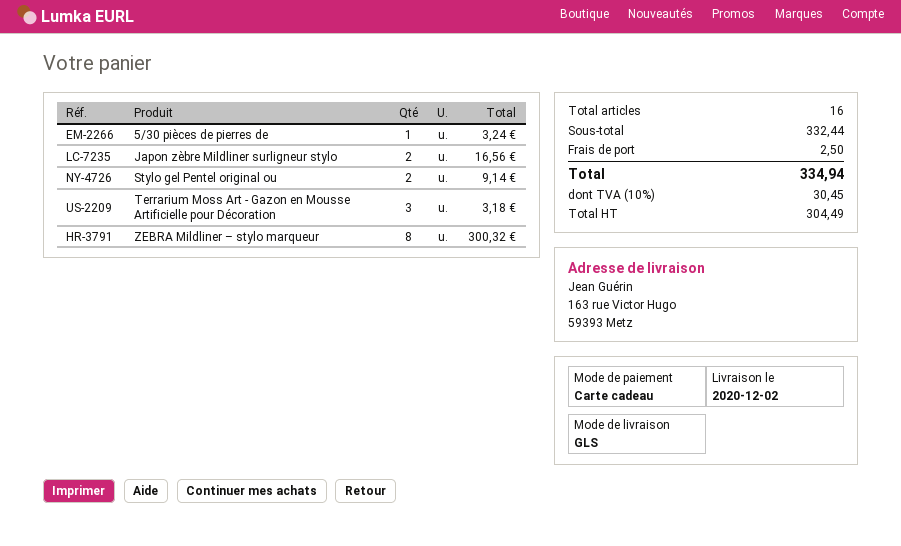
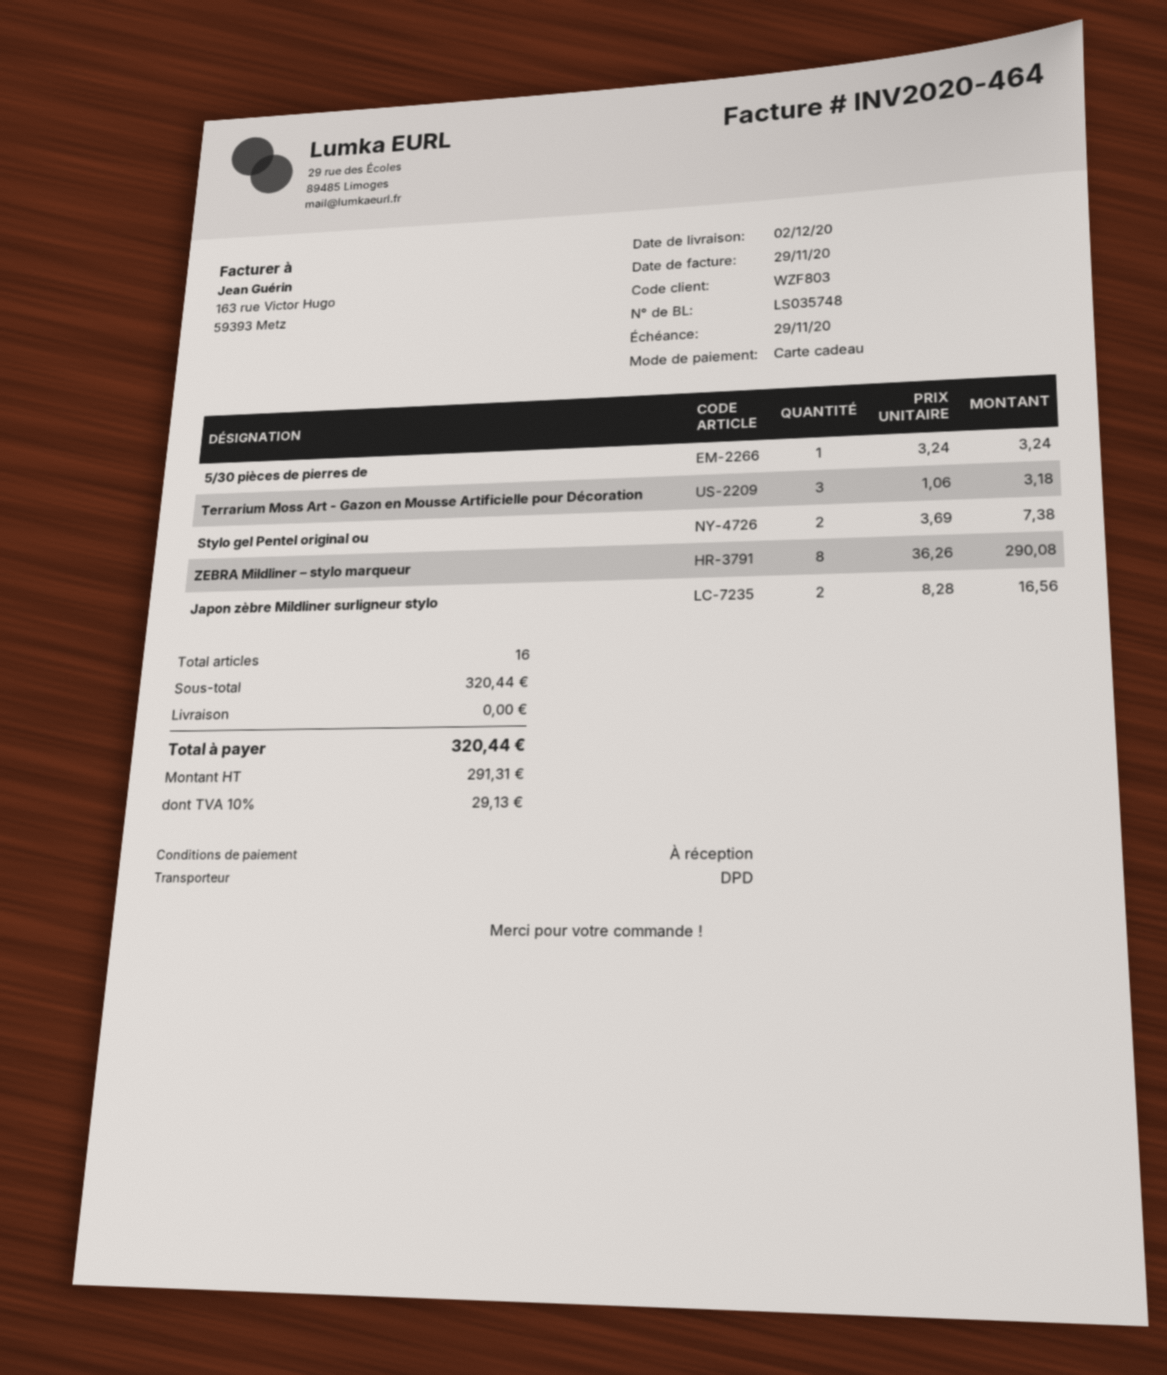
shipping method: GLS -> DPD
Stylo gel Pentel original ou: 2 for 9.14 -> 2 for 7.38
ZEBRA Mildliner – stylo marqueur: 8 for 300.32 -> 8 for 290.08
subtotal: 332.44 -> 320.44
shipping: 2.50 -> 0.00
net: 304.49 -> 291.31
tax: 10% = 30.45 -> 10% = 29.13
total: 334.94 -> 320.44

